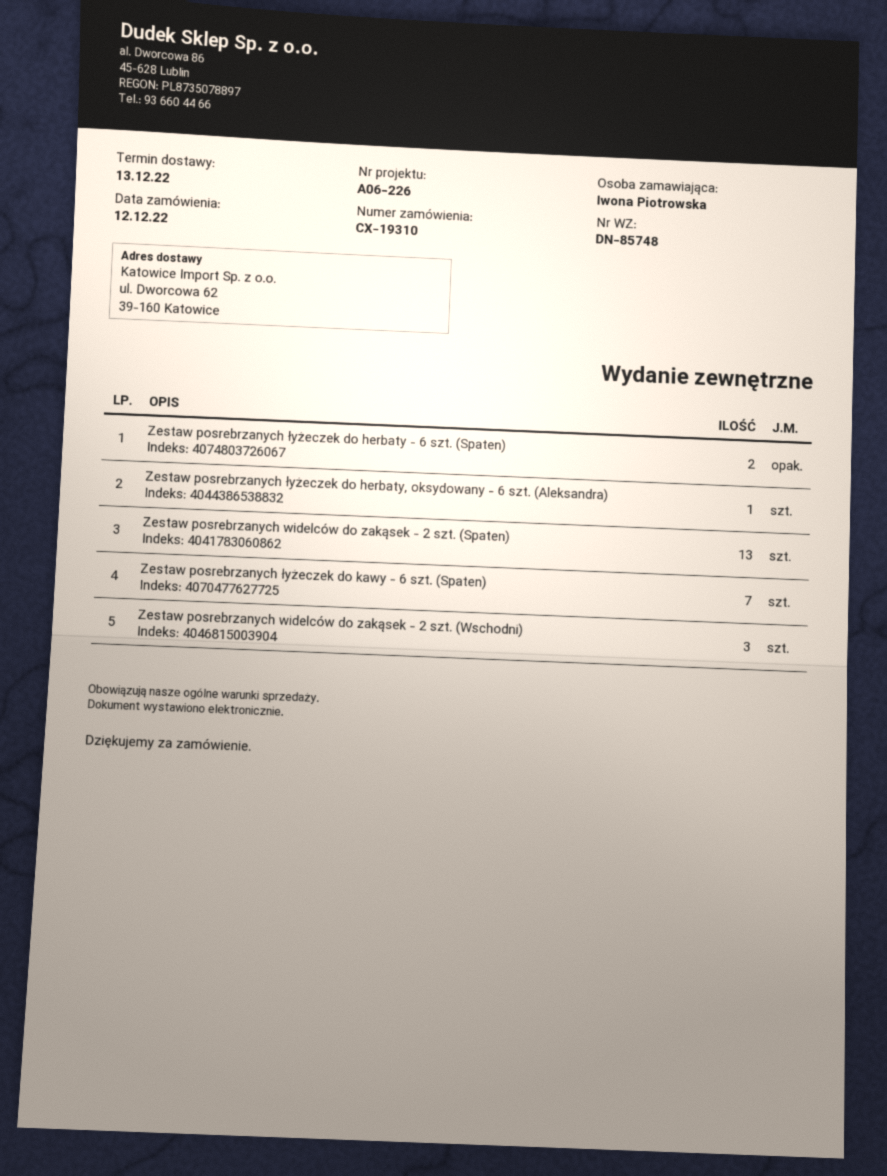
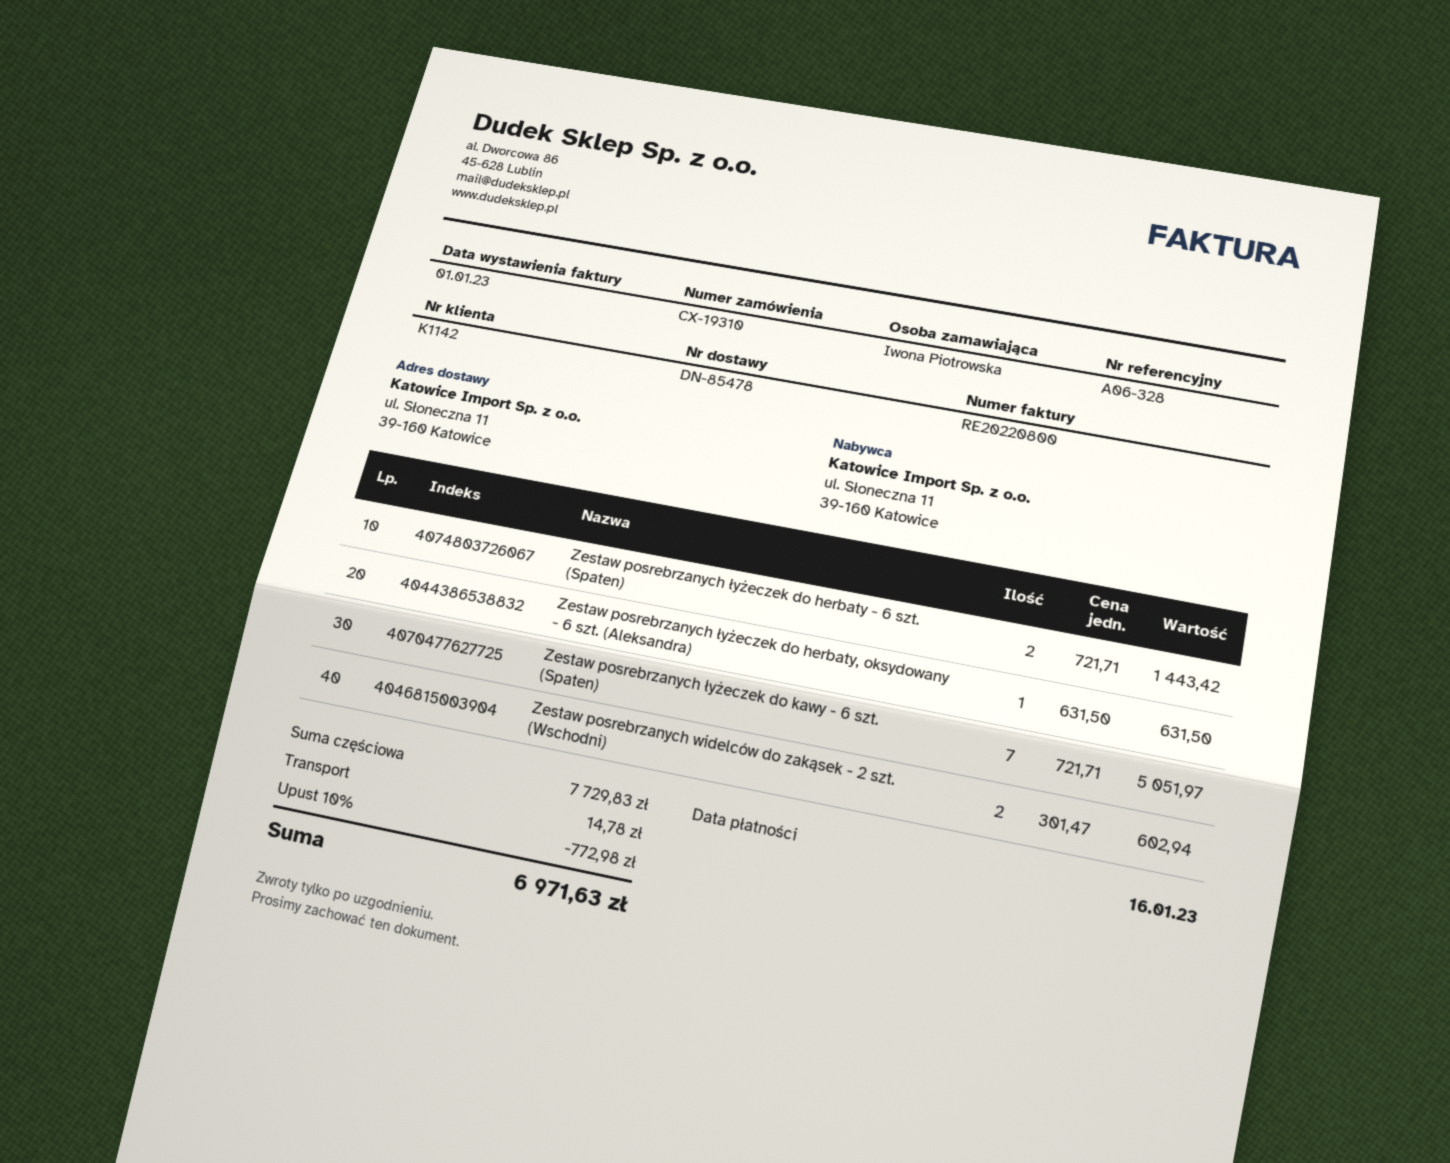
delivery note number: DN-85748 -> DN-85478
reference: A06-226 -> A06-328
ship to: ul. Dworcowa 62, 39-160 Katowice -> ul. Słoneczna 11, 39-160 Katowice
Zestaw posrebrzanych widelców do zakąsek - 2 szt. (Spaten): 13 -> none
Zestaw posrebrzanych widelców do zakąsek - 2 szt. (Wschodni): 3 -> 2

